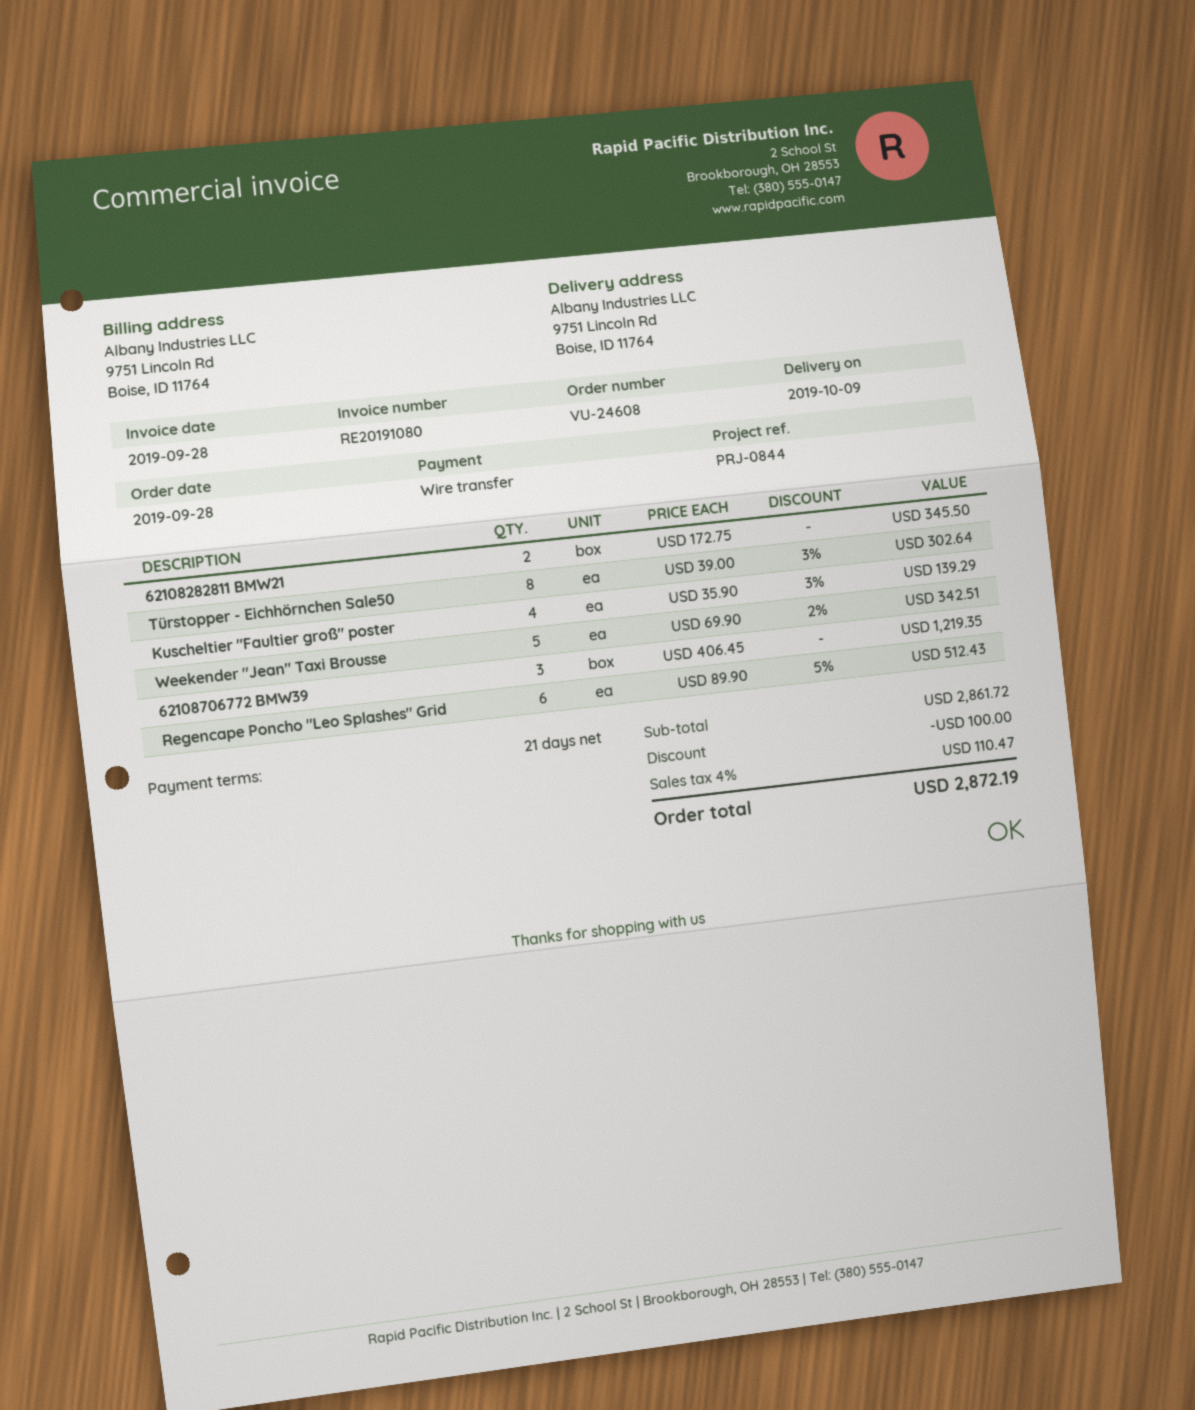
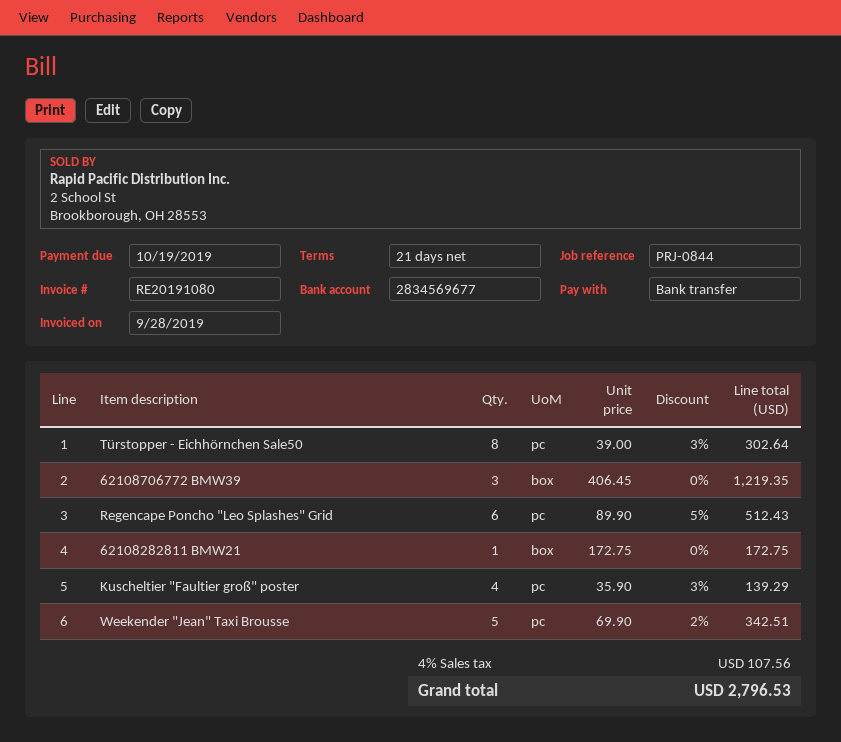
62108282811 BMW21: 2 x 172.75 = 345.50 -> 1 x 172.75 = 172.75
discount: 100.00 -> none
tax: 4% = 110.47 -> 4% = 107.56
total: 2872.19 -> 2796.53

